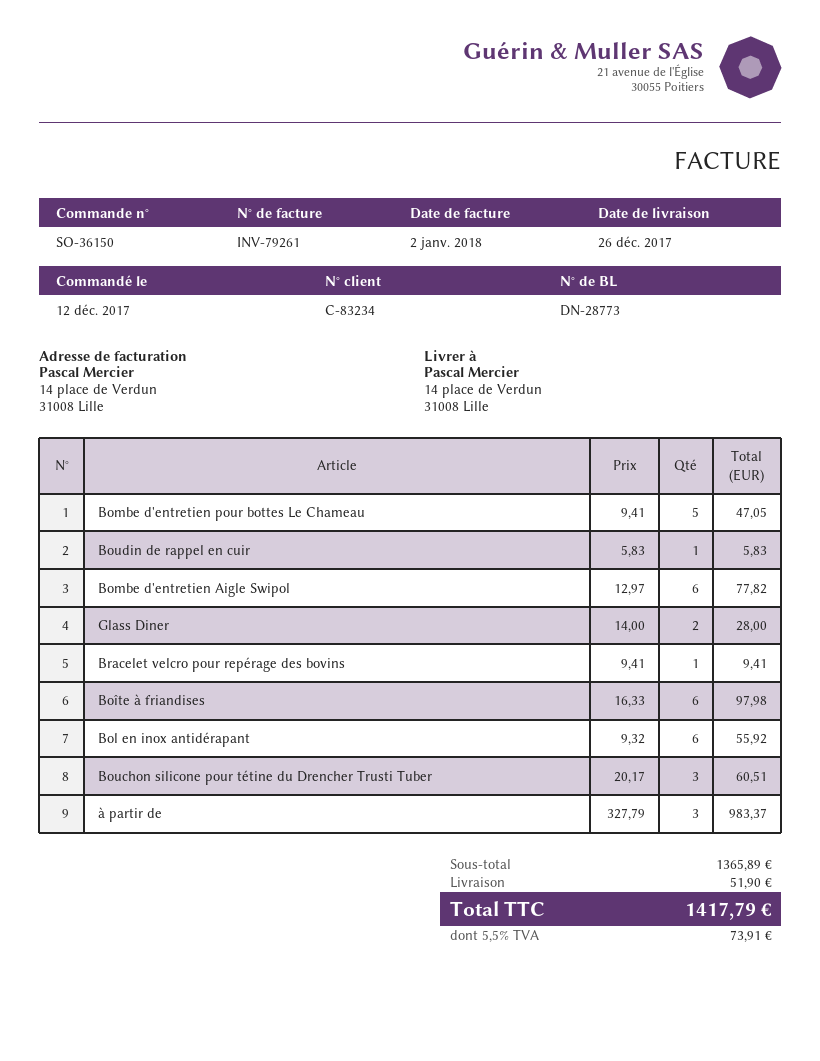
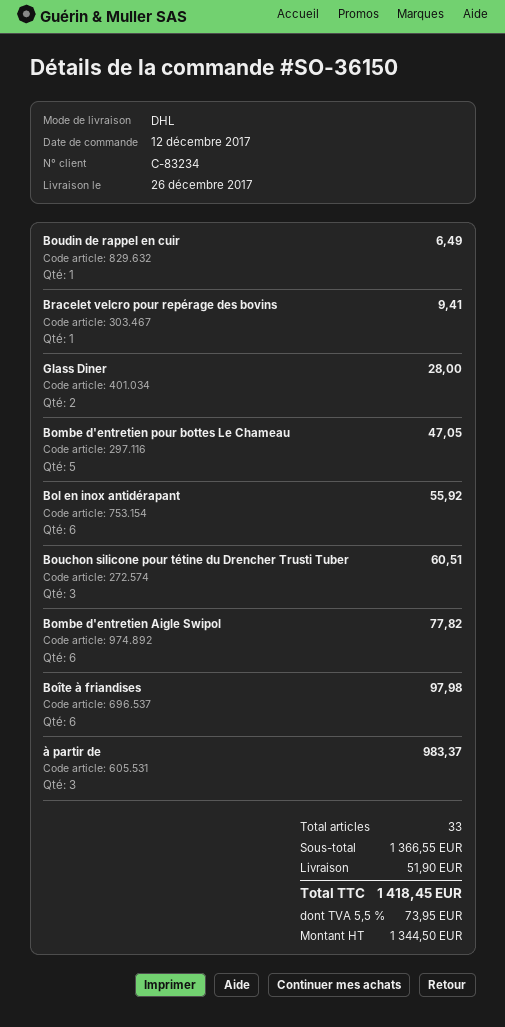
Boudin de rappel en cuir: 1 for 5.83 -> 1 for 6.49
subtotal: 1365.89 -> 1366.55
tax: 5.5% = 73.91 -> 5.5% = 73.95
total: 1417.79 -> 1418.45

